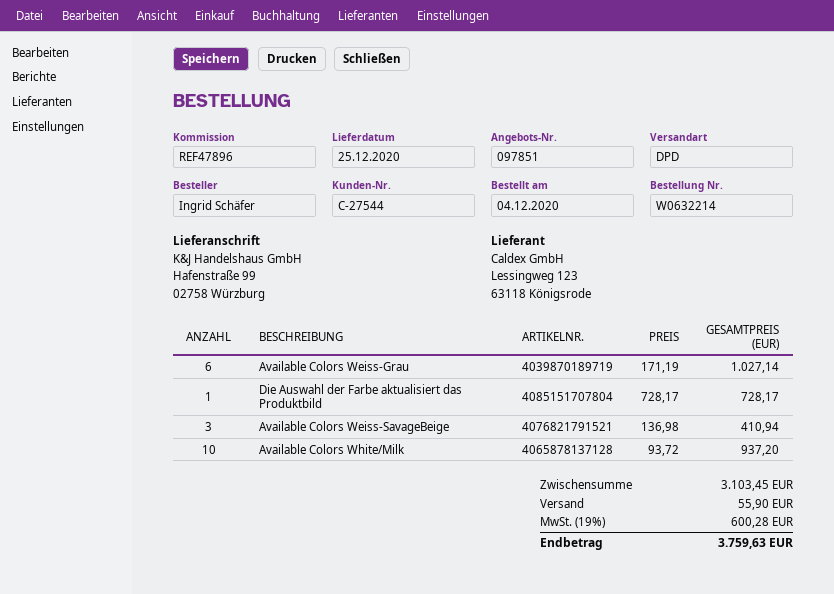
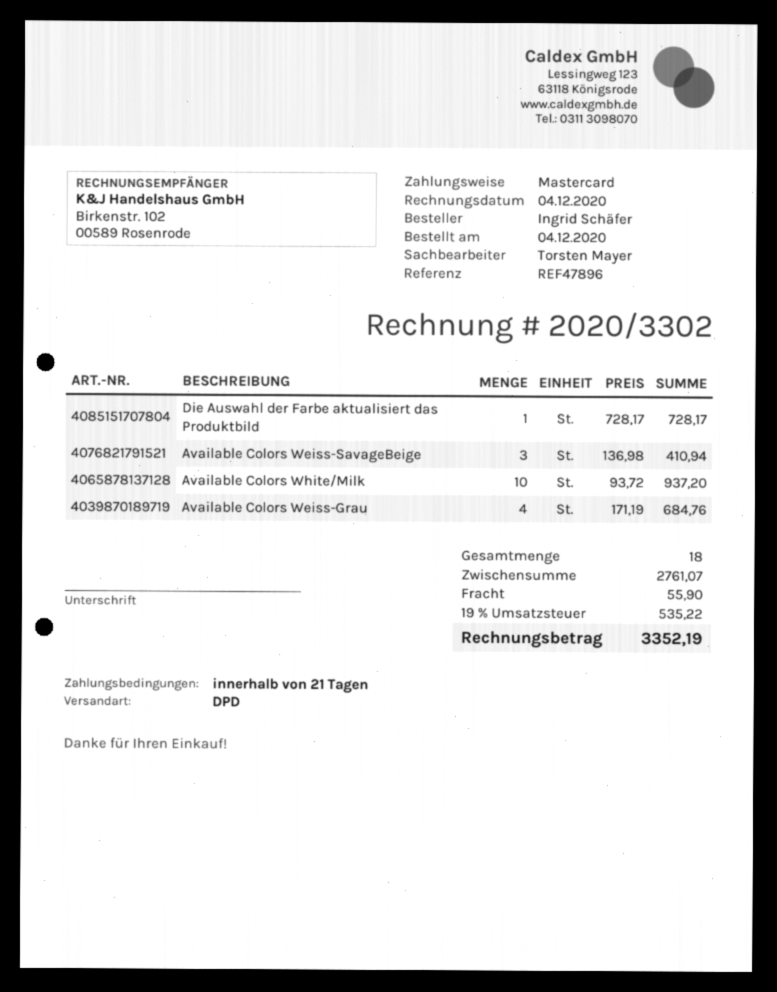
Available Colors Weiss-Grau: 6 x 171.19 = 1027.14 -> 4 x 171.19 = 684.76
subtotal: 3103.45 -> 2761.07
tax: 19% = 600.28 -> 19% = 535.22
total: 3759.63 -> 3352.19

